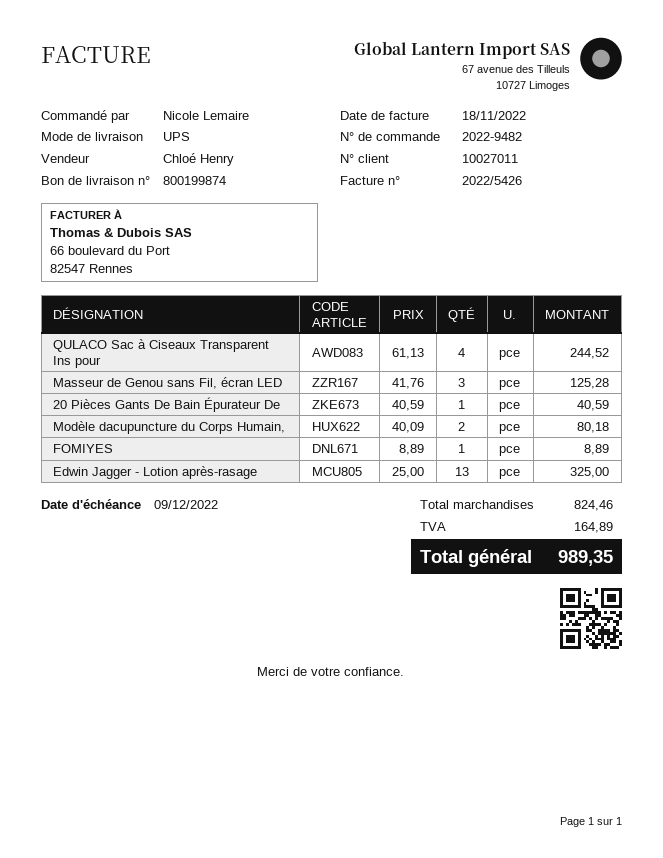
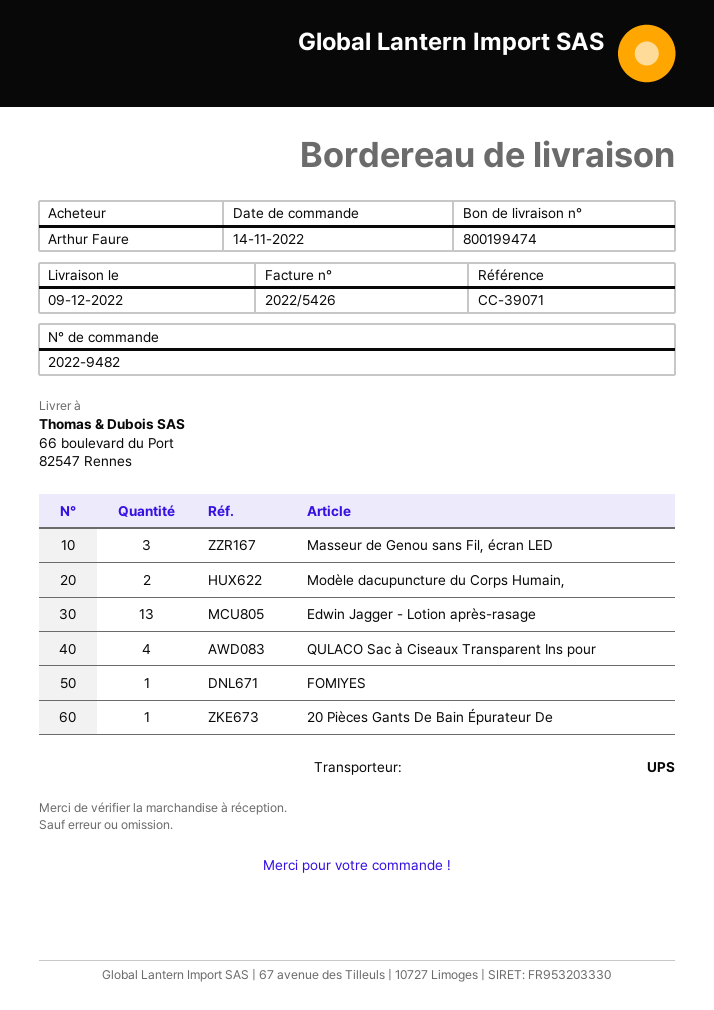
delivery note number: 800199874 -> 800199474
ordered by: Nicole Lemaire -> Arthur Faure

